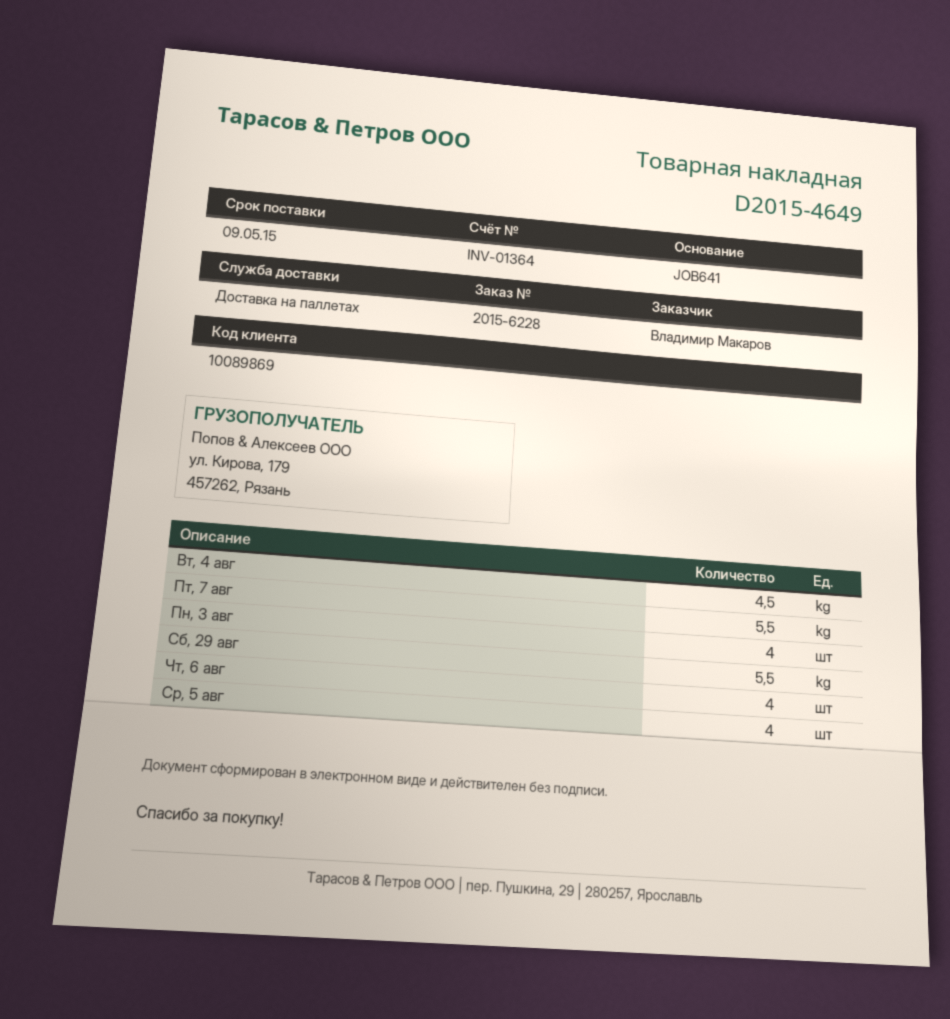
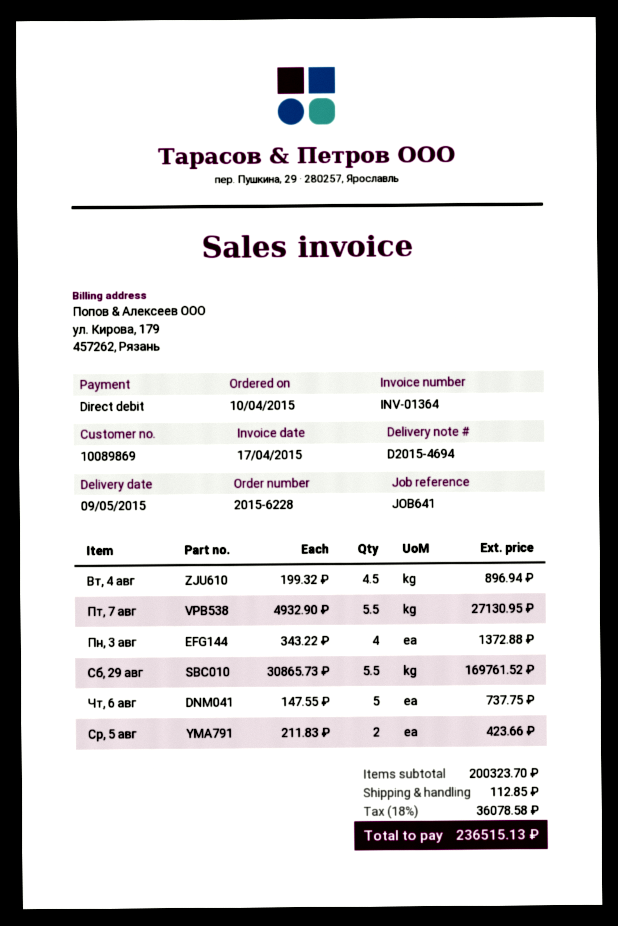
delivery note number: D2015-4649 -> D2015-4694
Чт, 6 авг: 4 -> 5
Ср, 5 авг: 4 -> 2

